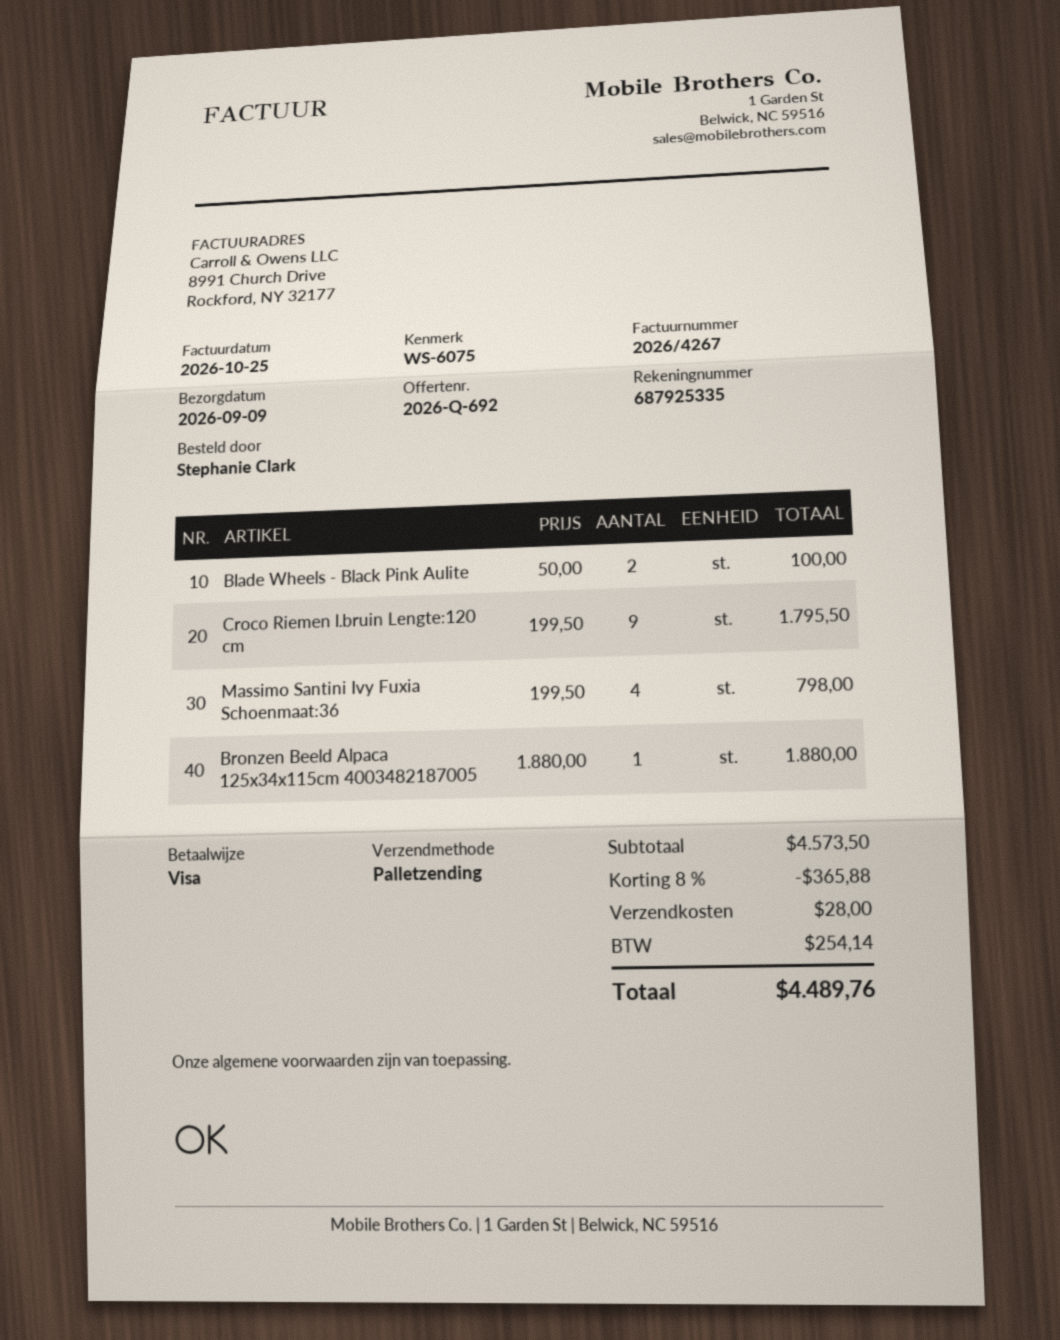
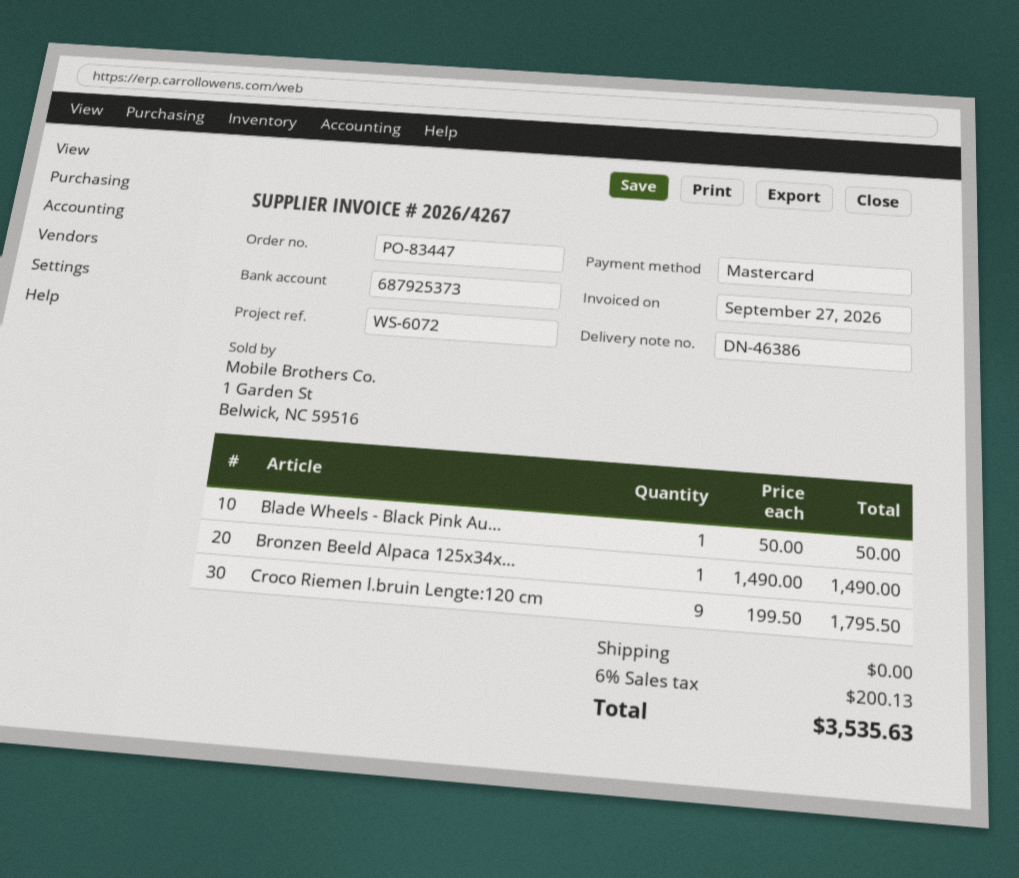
invoice date: 2026-10-25 -> 2026-09-27
reference: WS-6075 -> WS-6072
payment method: Visa -> Mastercard
bank account: 687925335 -> 687925373
Blade Wheels - Black Pink Aulite: 2 x 50.00 = 100.00 -> 1 x 50.00 = 50.00
Massimo Santini Ivy Fuxia Schoenmaat:36: 4 x 199.50 = 798.00 -> none
Bronzen Beeld Alpaca 125x34x115cm 4003482187005: 1 x 1880.00 = 1880.00 -> 1 x 1490.00 = 1490.00
discount: 8% = 365.88 -> none
shipping: 28.00 -> 0.00
tax: 254.14 -> 200.13
total: 4489.76 -> 3535.63

